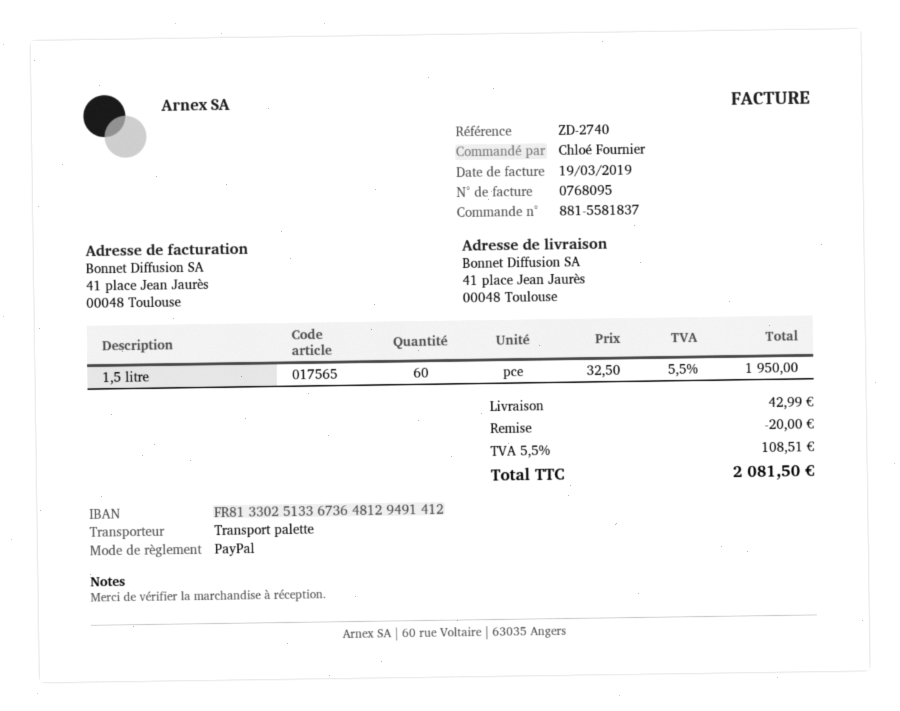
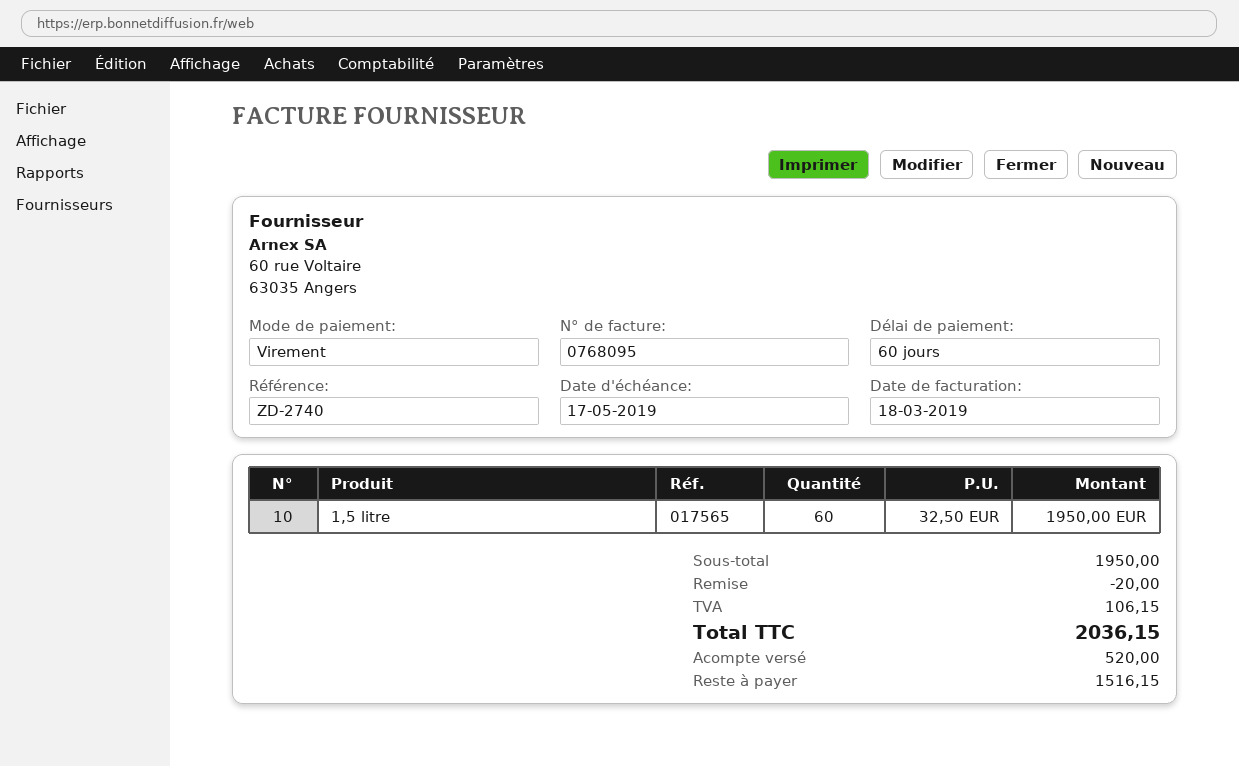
invoice date: 2019-03-19 -> 2019-03-18
payment method: PayPal -> bank transfer
shipping: 42.99 -> none
tax: 108.51 -> 106.15
total: 2081.50 -> 2036.15

